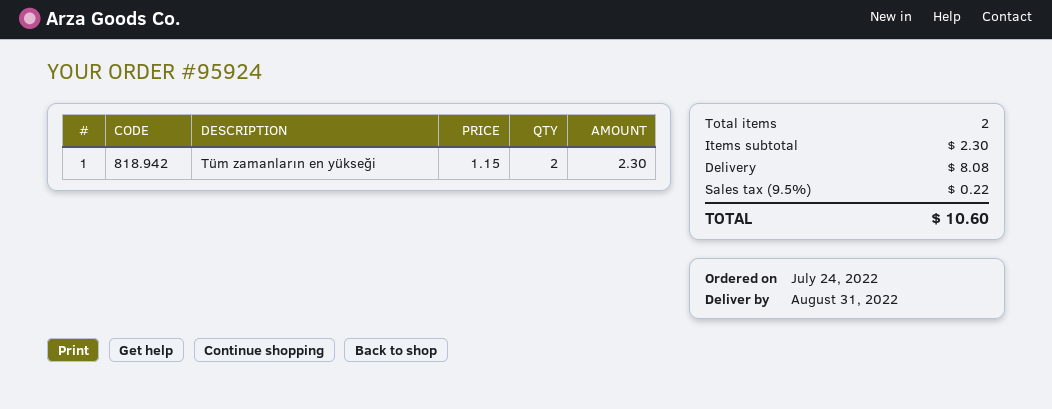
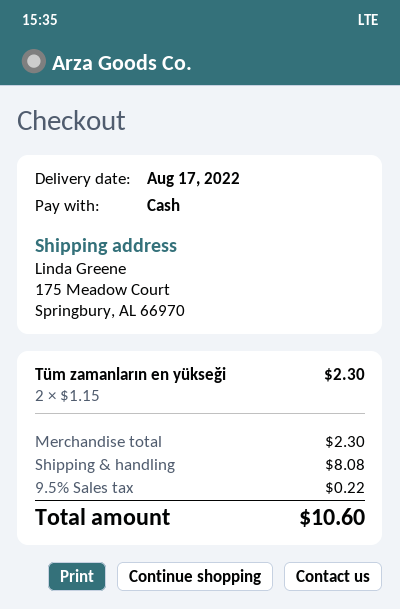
delivery date: 2022-08-31 -> 2022-08-17

